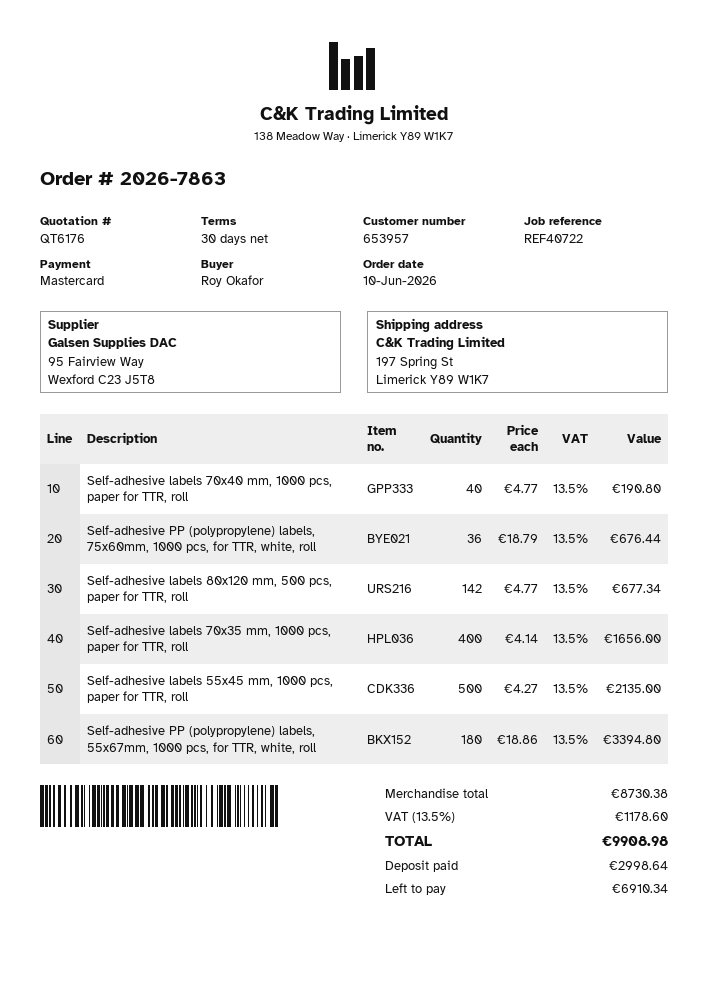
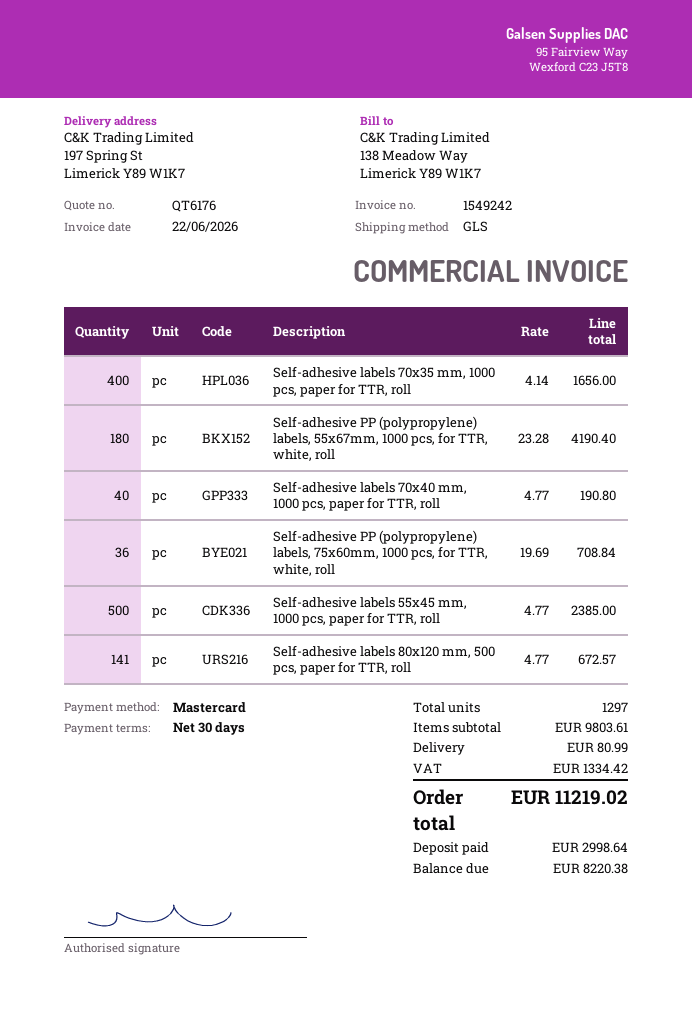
Self-adhesive PP (polypropylene) labels, 75x60mm, 1000 pcs, for TTR, white, roll: 36 x 18.79 = 676.44 -> 36 x 19.69 = 708.84
Self-adhesive labels 80x120 mm, 500 pcs, paper for TTR, roll: 142 x 4.77 = 677.34 -> 141 x 4.77 = 672.57
Self-adhesive labels 55x45 mm, 1000 pcs, paper for TTR, roll: 500 x 4.27 = 2135.00 -> 500 x 4.77 = 2385.00
Self-adhesive PP (polypropylene) labels, 55x67mm, 1000 pcs, for TTR, white, roll: 180 x 18.86 = 3394.80 -> 180 x 23.28 = 4190.40
subtotal: 8730.38 -> 9803.61
shipping: none -> 80.99
tax: 1178.60 -> 1334.42
total: 9908.98 -> 11219.02
balance: 6910.34 -> 8220.38

